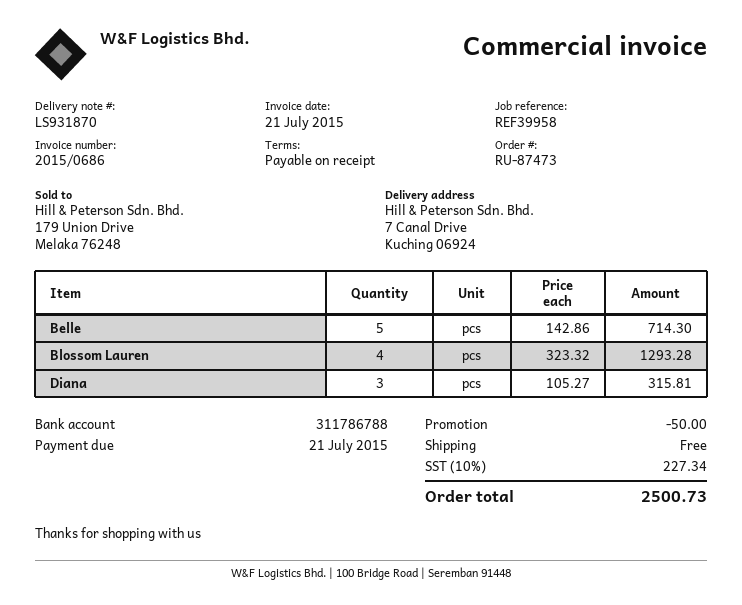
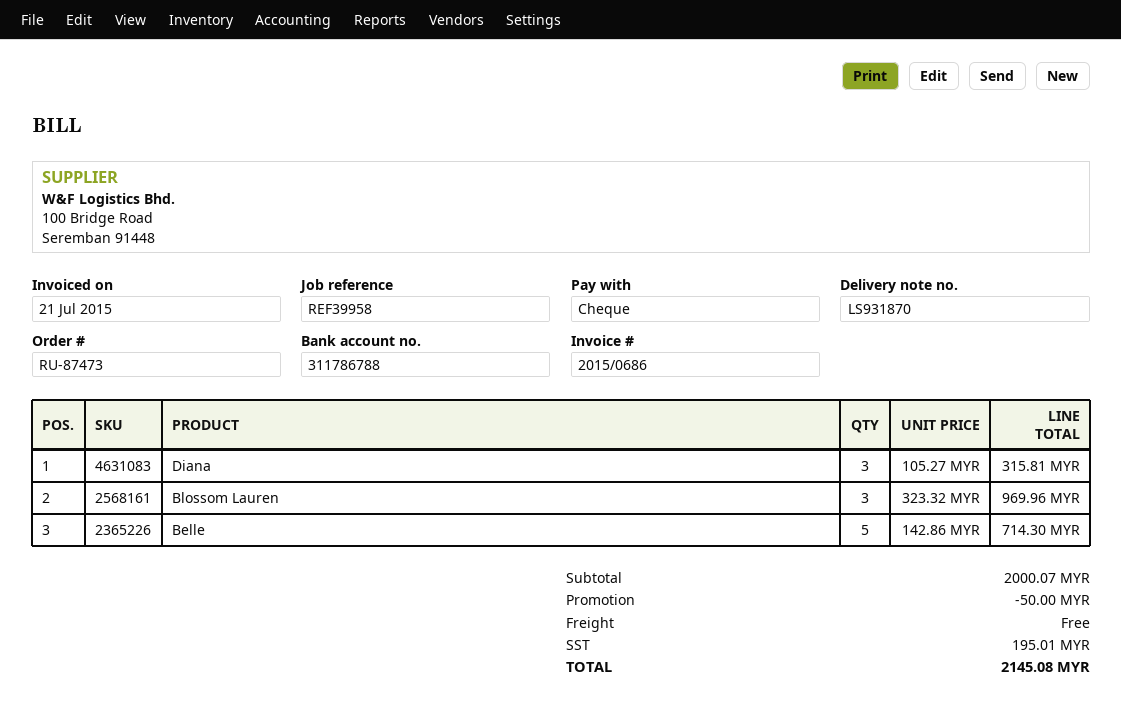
Blossom Lauren: 4 x 323.32 = 1293.28 -> 3 x 323.32 = 969.96
tax: 227.34 -> 195.01
total: 2500.73 -> 2145.08

